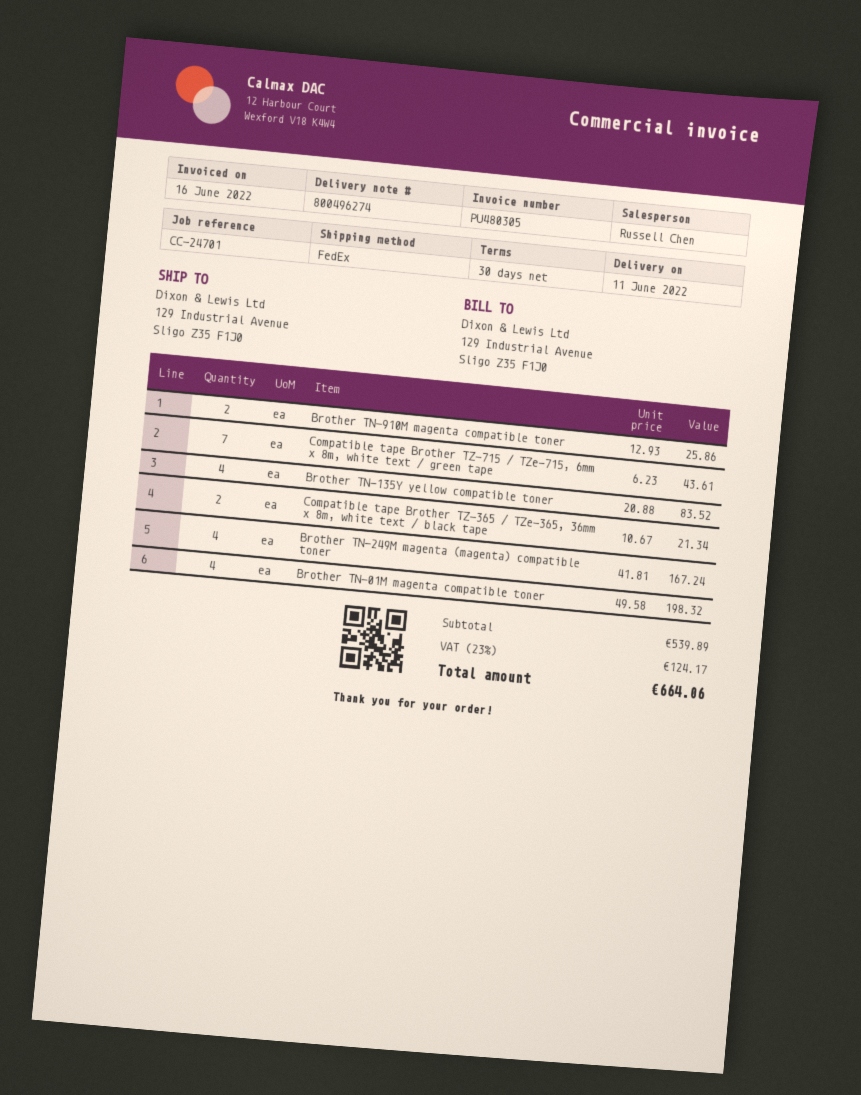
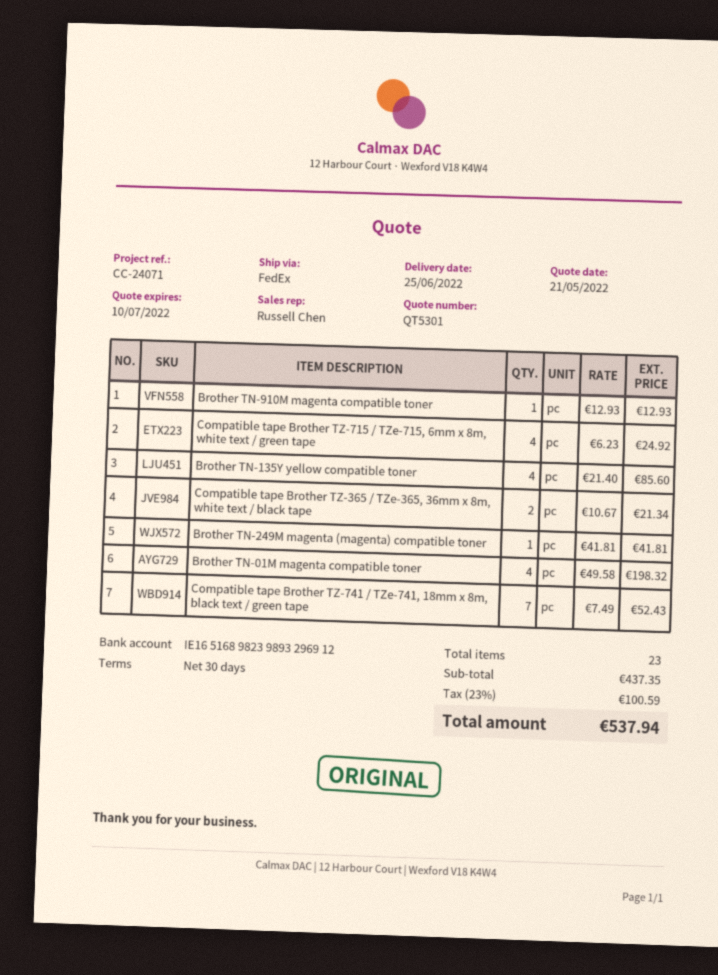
delivery date: 2022-06-11 -> 2022-06-25
reference: CC-24701 -> CC-24071
Brother TN-910M magenta compatible toner: 2 x 12.93 = 25.86 -> 1 x 12.93 = 12.93
Compatible tape Brother TZ-715 / TZe-715, 6mm x 8m, white text / green tape: 7 x 6.23 = 43.61 -> 4 x 6.23 = 24.92
Brother TN-135Y yellow compatible toner: 4 x 20.88 = 83.52 -> 4 x 21.40 = 85.60
Brother TN-249M magenta (magenta) compatible toner: 4 x 41.81 = 167.24 -> 1 x 41.81 = 41.81
Compatible tape Brother TZ-741 / TZe-741, 18mm x 8m, black text / green tape: none -> 7 x 7.49 = 52.43
subtotal: 539.89 -> 437.35
tax: 23% = 124.17 -> 23% = 100.59
total: 664.06 -> 537.94

